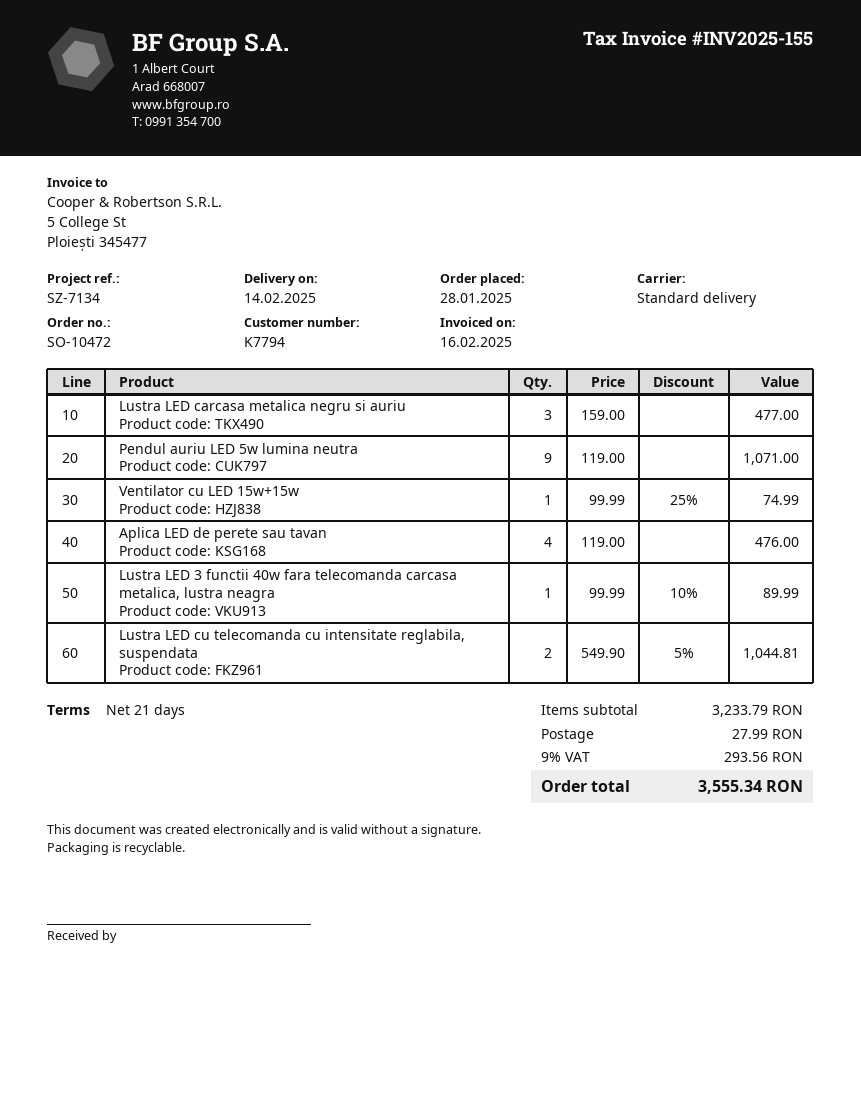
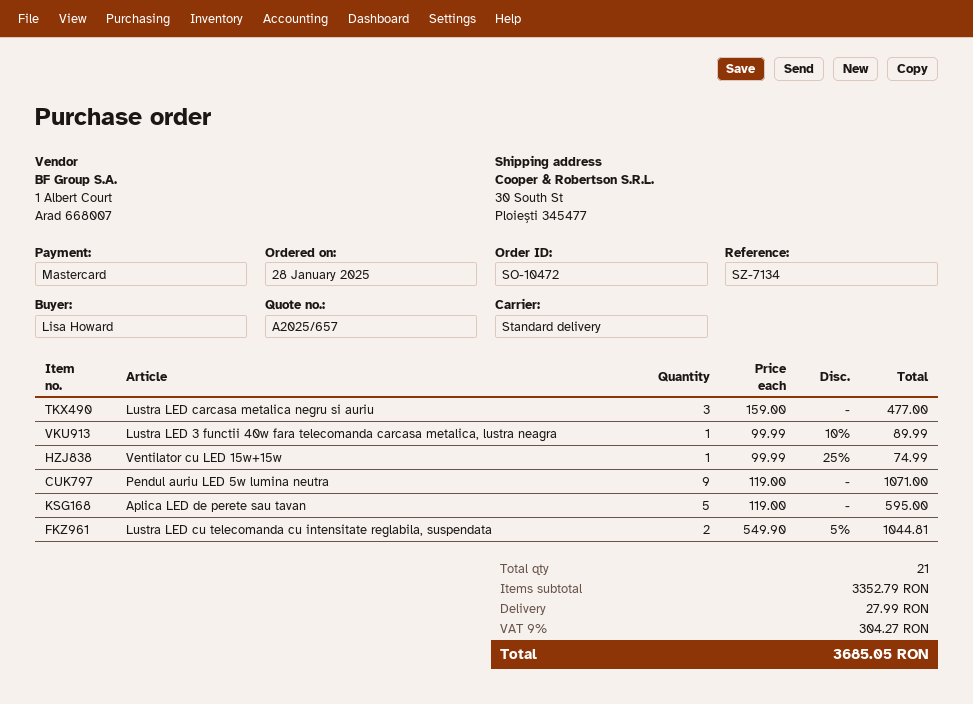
Aplica LED de perete sau tavan: 4 x 119.00 = 476.00 -> 5 x 119.00 = 595.00
subtotal: 3233.79 -> 3352.79
tax: 9% = 293.56 -> 9% = 304.27
total: 3555.34 -> 3685.05

